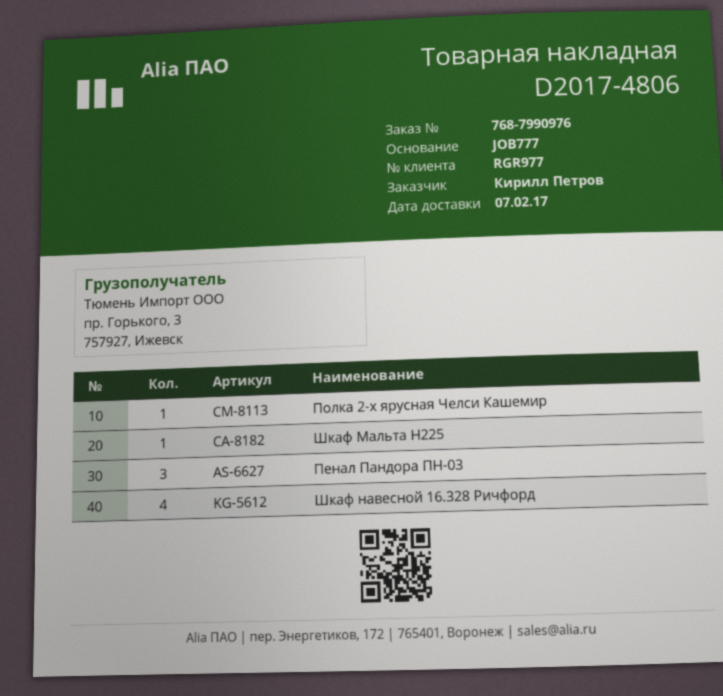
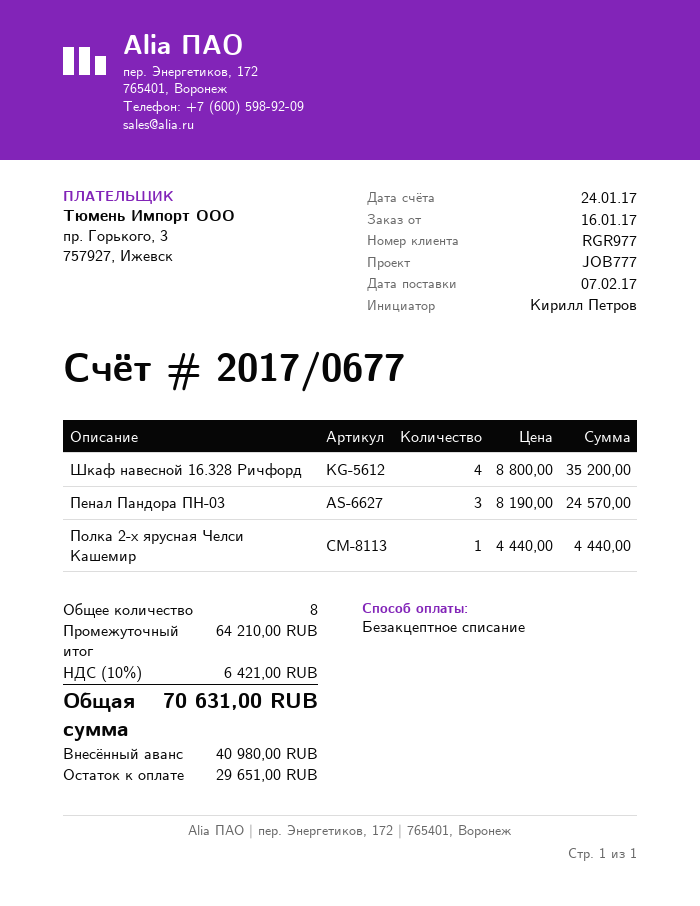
Шкаф Мальта H225: 1 -> none

